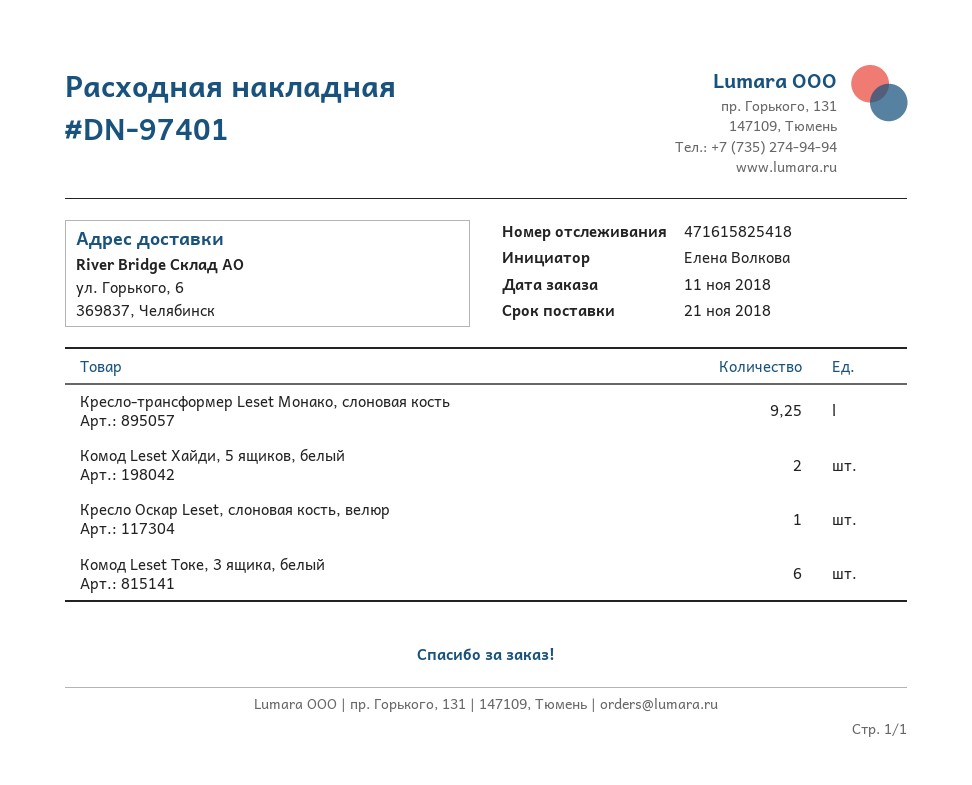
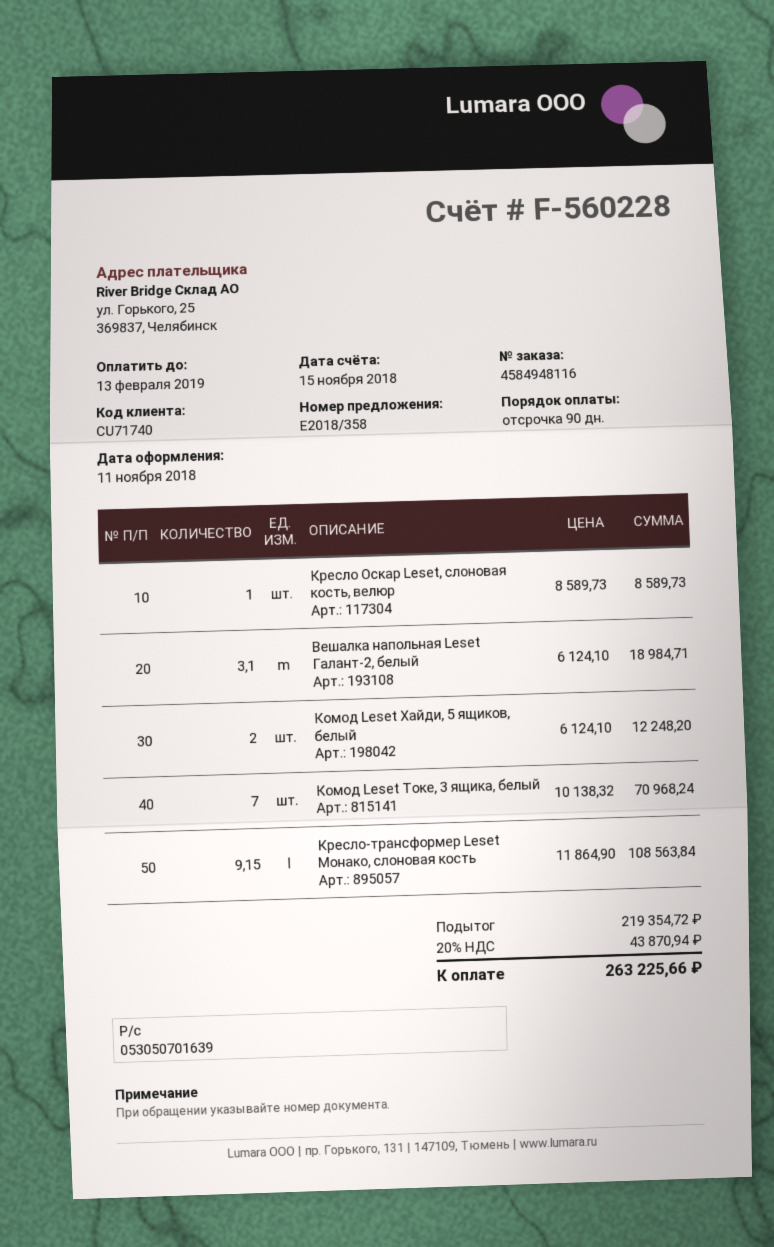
Кресло-трансформер Leset Монако, слоновая кость: 9.25 -> 9.15
Комод Leset Токе, 3 ящика, белый: 6 -> 7
Вешалка напольная Leset Галант-2, белый: none -> 3.1

